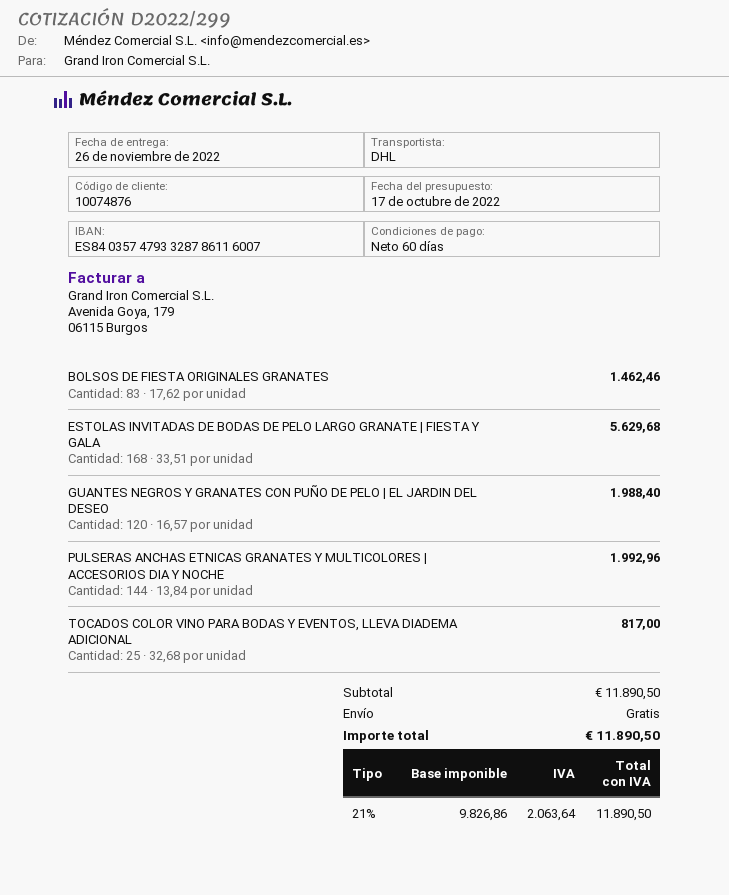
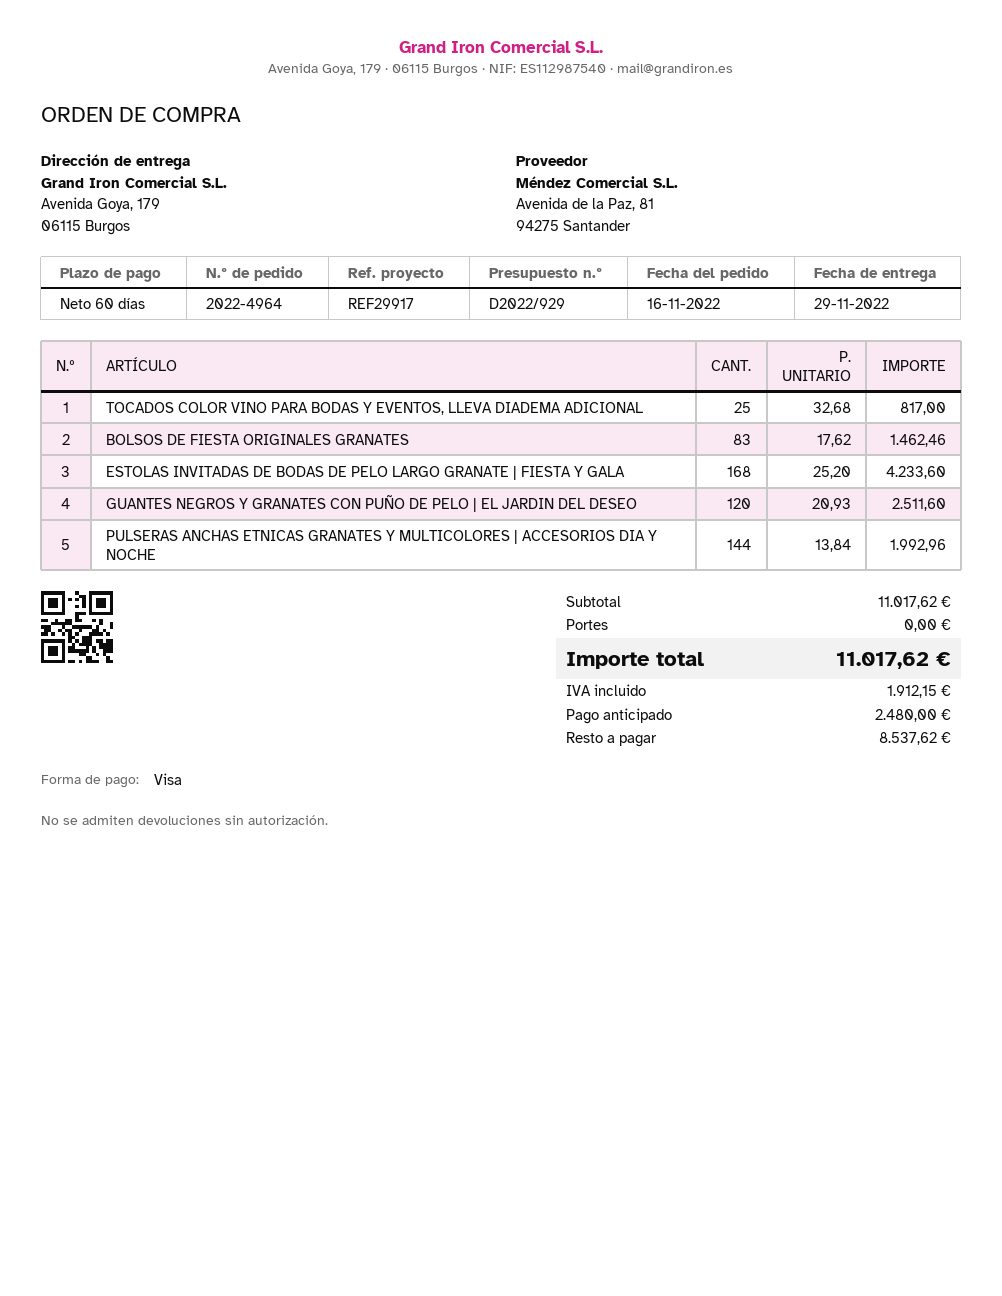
quote number: D2022/299 -> D2022/929
delivery date: 2022-11-26 -> 2022-11-29
ESTOLAS INVITADAS DE BODAS DE PELO LARGO GRANATE | FIESTA Y GALA: 168 x 33.51 = 5629.68 -> 168 x 25.20 = 4233.60
GUANTES NEGROS Y GRANATES CON PUÑO DE PELO | EL JARDIN DEL DESEO: 120 x 16.57 = 1988.40 -> 120 x 20.93 = 2511.60
subtotal: 11890.50 -> 11017.62
tax: 2063.64 -> 1912.15
total: 11890.50 -> 11017.62

